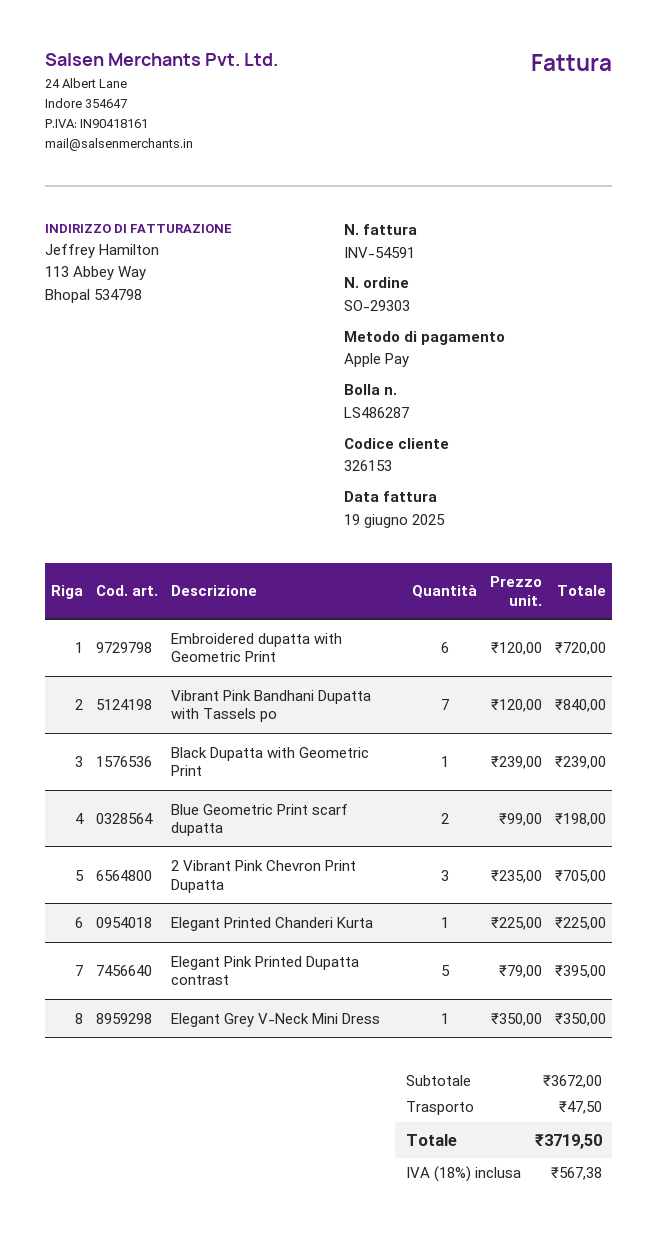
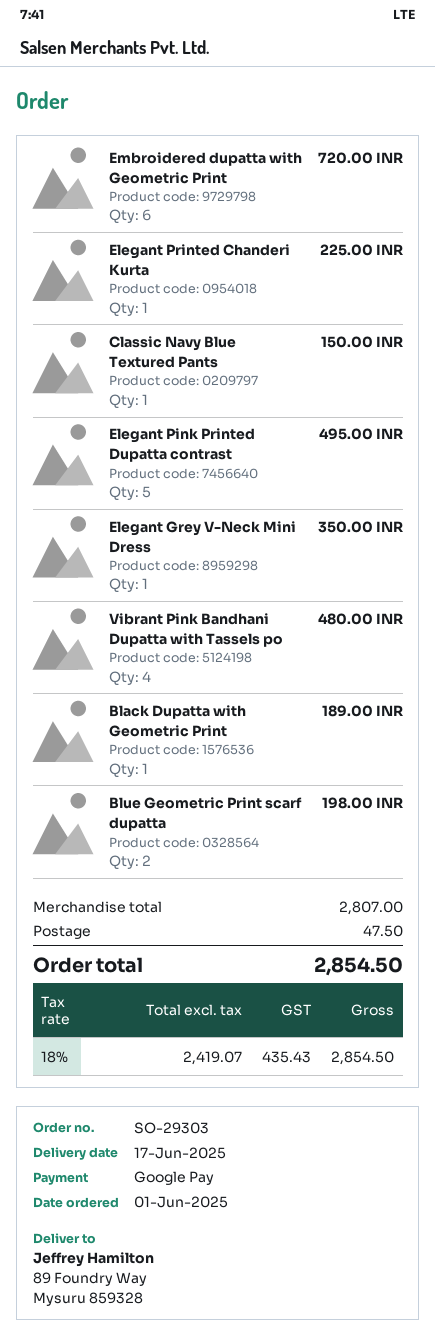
payment method: Apple Pay -> Google Pay
Vibrant Pink Bandhani Dupatta with Tassels po: 7 for 840.00 -> 4 for 480.00
Black Dupatta with Geometric Print: 1 for 239.00 -> 1 for 189.00
2 Vibrant Pink Chevron Print Dupatta: 3 for 705.00 -> none
Elegant Pink Printed Dupatta contrast: 5 for 395.00 -> 5 for 495.00
Classic Navy Blue Textured Pants: none -> 1 for 150.00
subtotal: 3672.00 -> 2807.00
tax: 18% = 567.38 -> 18% = 435.43
total: 3719.50 -> 2854.50

